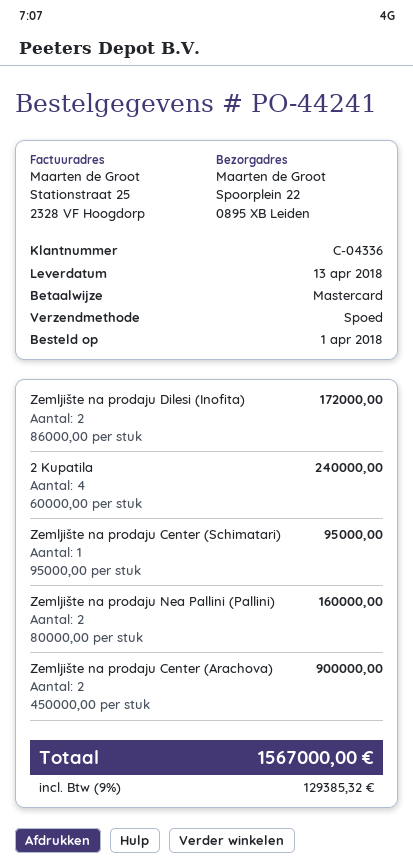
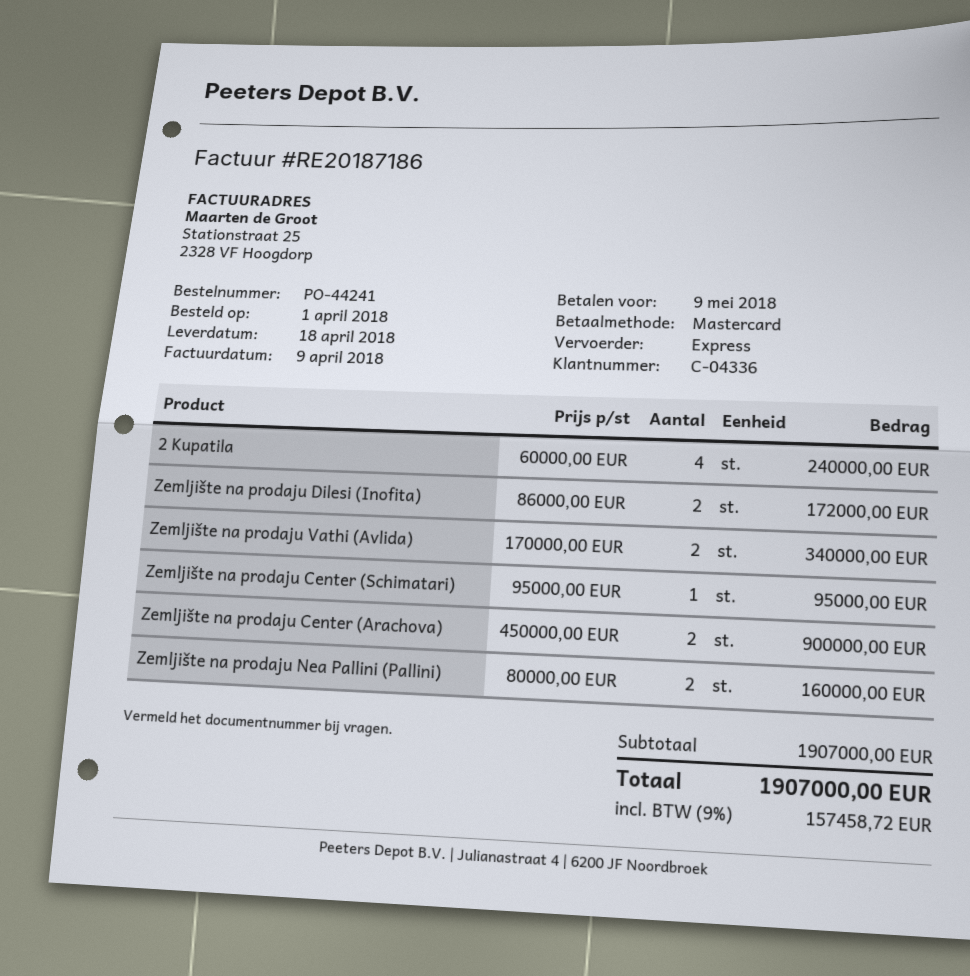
delivery date: 2018-04-13 -> 2018-04-18
Zemljište na prodaju Vathi (Avlida): none -> 2 x 170000.00 = 340000.00
tax: 9% = 129385.32 -> 9% = 157458.72
total: 1567000.00 -> 1907000.00

